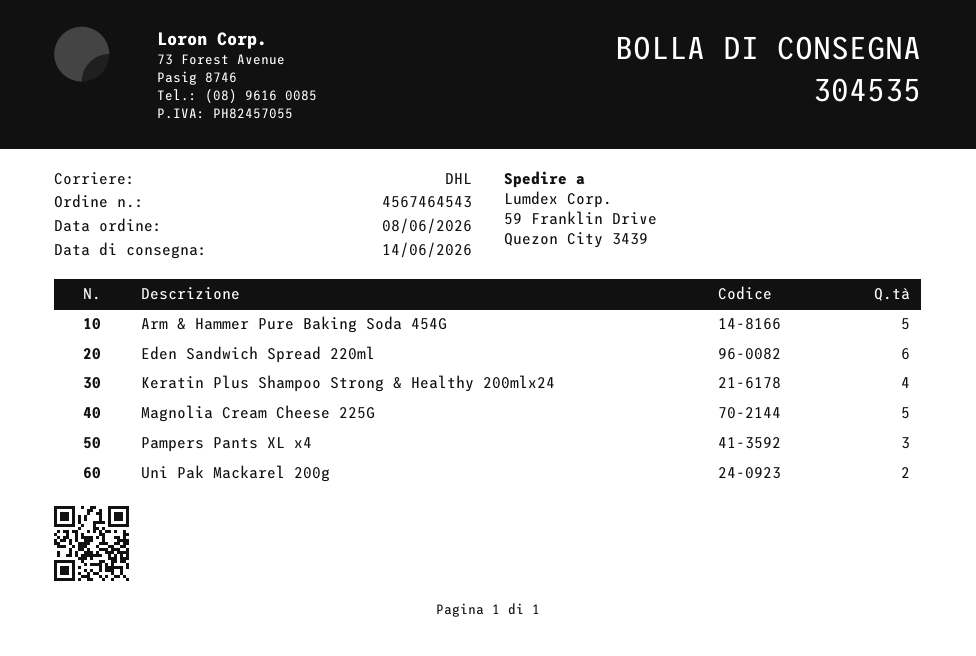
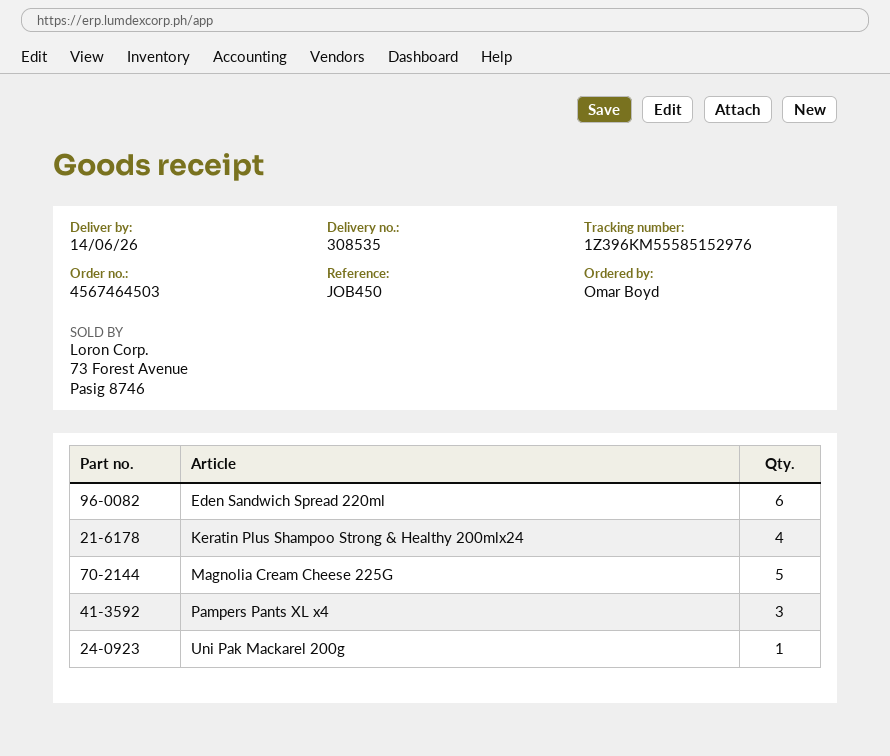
order number: 4567464543 -> 4567464503
delivery note number: 304535 -> 308535
Arm & Hammer Pure Baking Soda 454G: 5 -> none
Uni Pak Mackarel 200g: 2 -> 1

